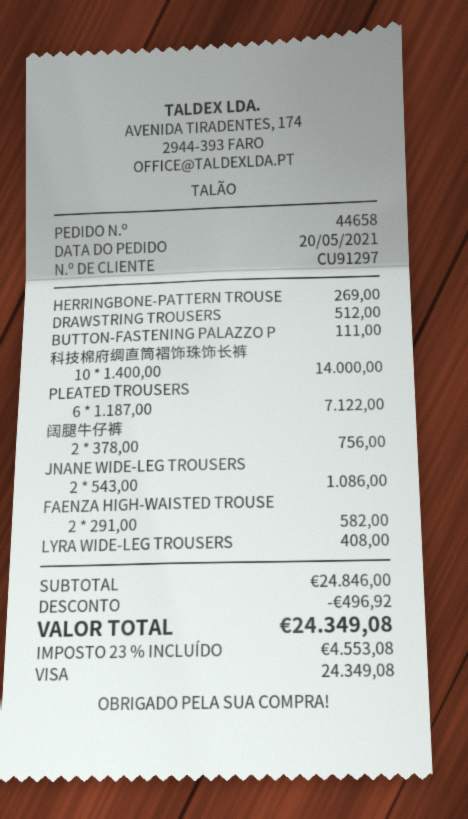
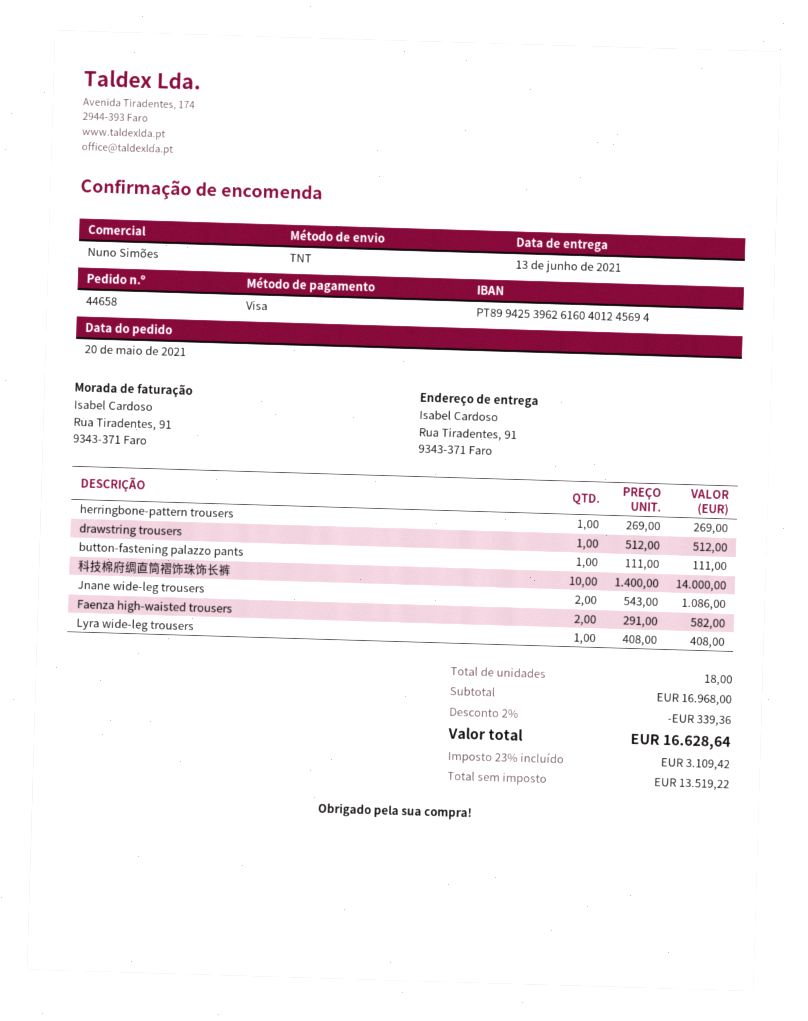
PLEATED TROUSERS: 6 x 1187.00 = 7122.00 -> none
阔腿牛仔裤: 2 x 378.00 = 756.00 -> none
subtotal: 24846.00 -> 16968.00
discount: 496.92 -> 339.36
tax: 23% = 4553.08 -> 23% = 3109.42
total: 24349.08 -> 16628.64

